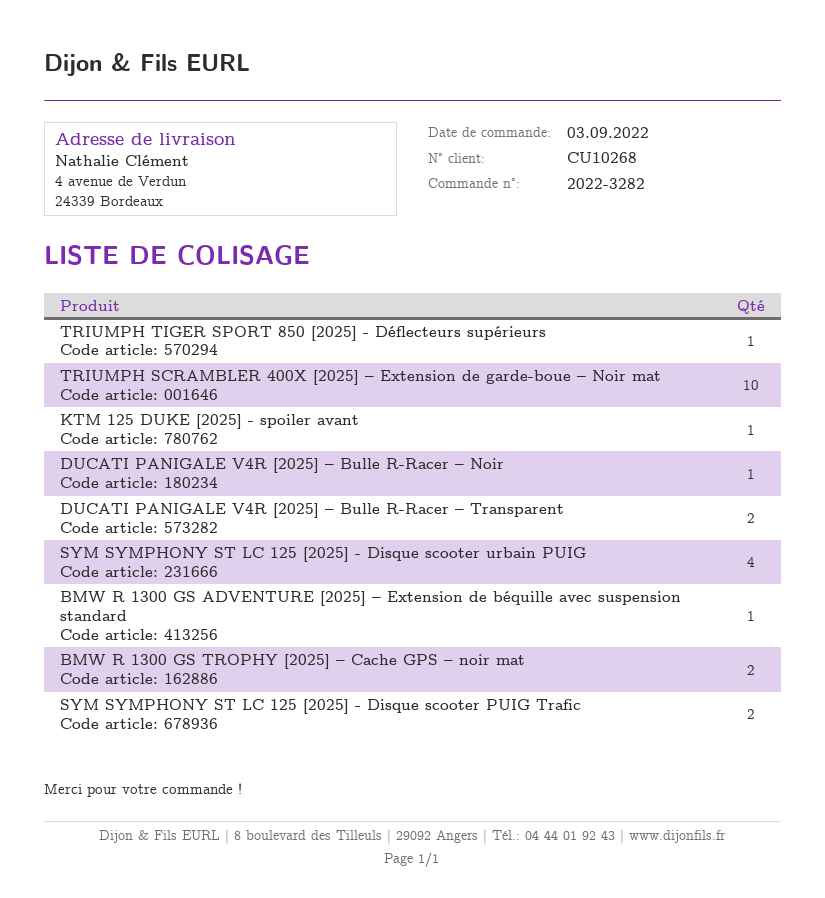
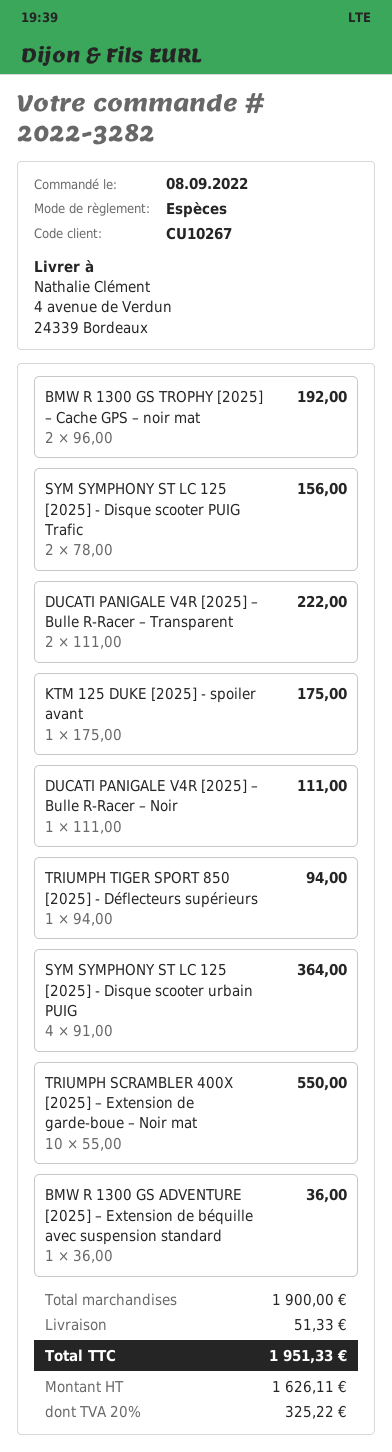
order date: 2022-09-03 -> 2022-09-08
customer number: CU10268 -> CU10267

